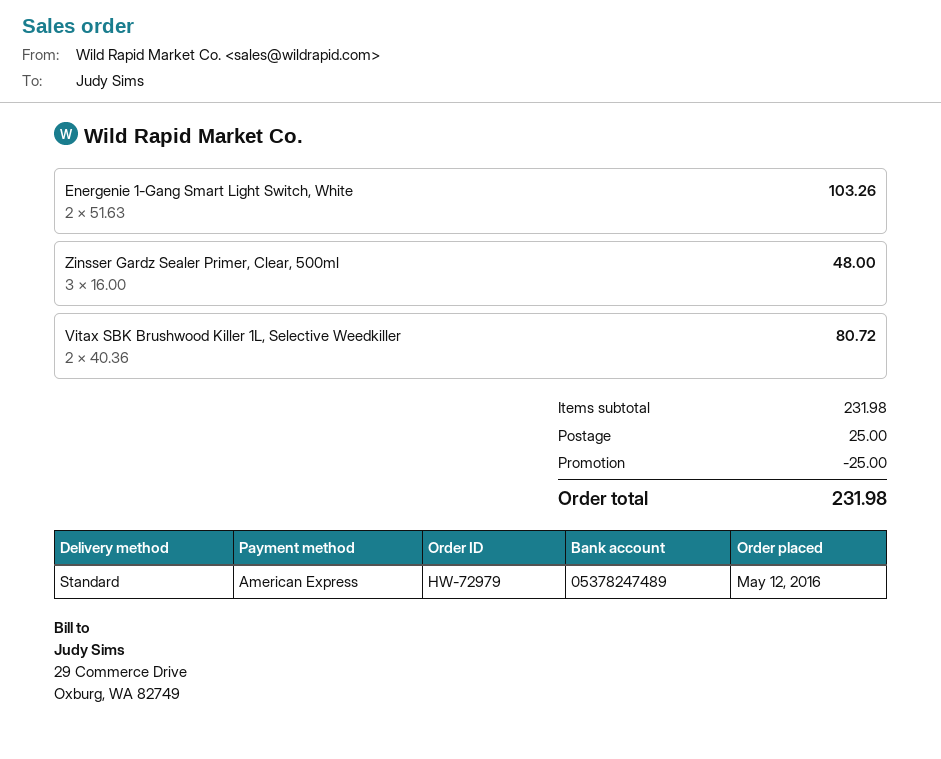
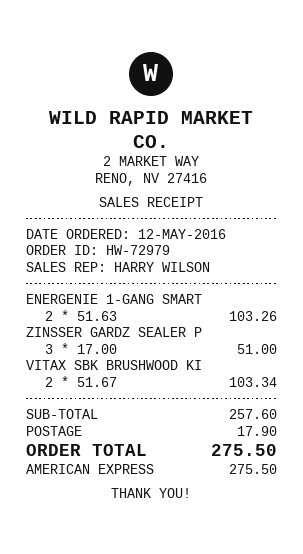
Zinsser Gardz Sealer Primer, Clear, 500ml: 3 x 16.00 = 48.00 -> 3 x 17.00 = 51.00
Vitax SBK Brushwood Killer 1L, Selective Weedkiller: 2 x 40.36 = 80.72 -> 2 x 51.67 = 103.34
subtotal: 231.98 -> 257.60
discount: 25.00 -> none
shipping: 25.00 -> 17.90
total: 231.98 -> 275.50

